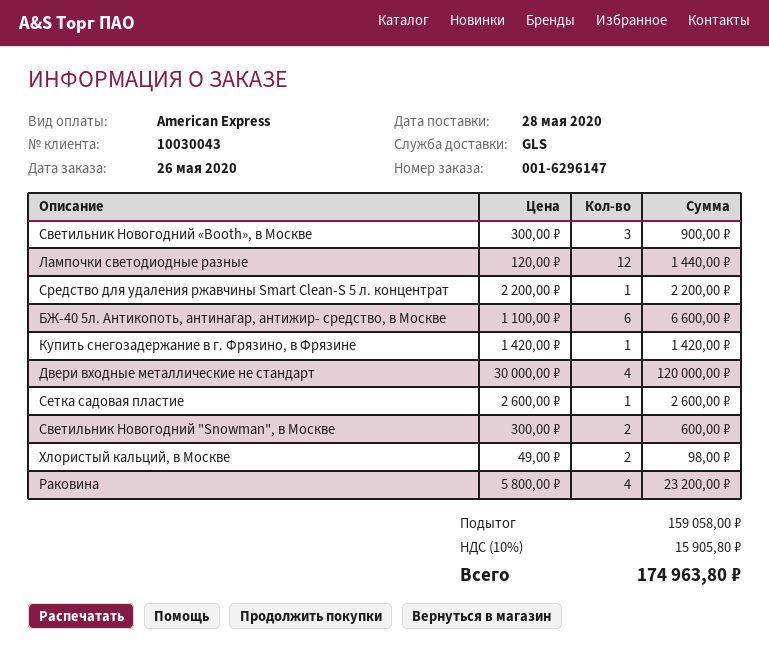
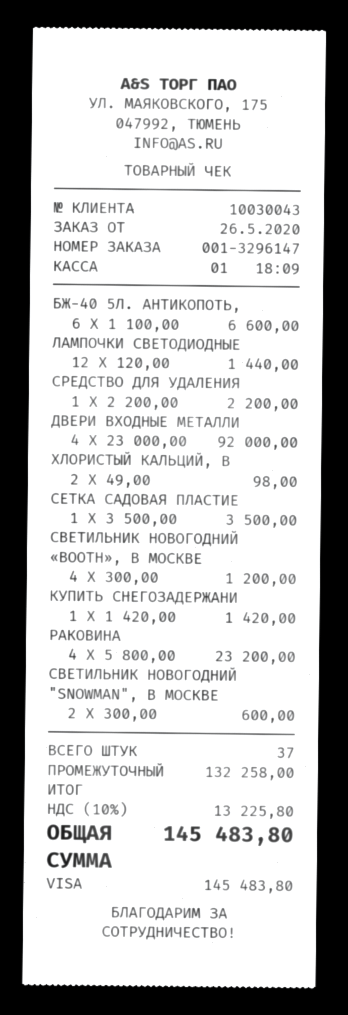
order number: 001-6296147 -> 001-3296147
payment method: American Express -> Visa
Светильник Новогодний «Booth», в Москве: 3 x 300.00 = 900.00 -> 4 x 300.00 = 1200.00
Двери входные металлические не стандарт: 4 x 30000.00 = 120000.00 -> 4 x 23000.00 = 92000.00
Сетка садовая пластие: 1 x 2600.00 = 2600.00 -> 1 x 3500.00 = 3500.00
subtotal: 159058.00 -> 132258.00
tax: 10% = 15905.80 -> 10% = 13225.80
total: 174963.80 -> 145483.80

